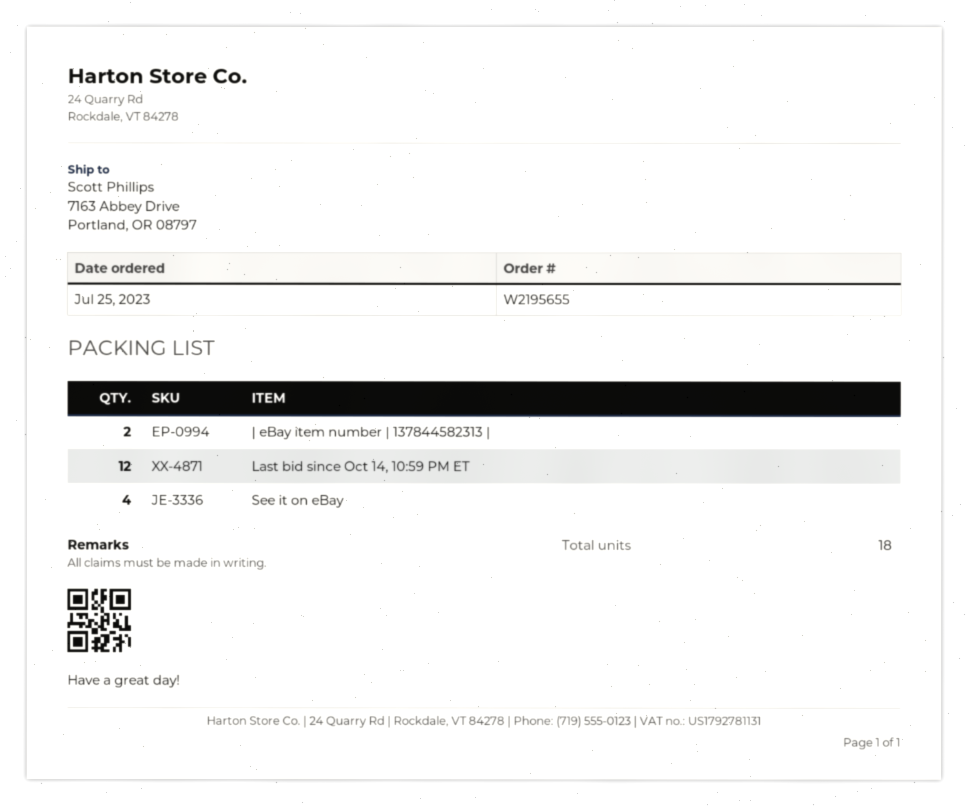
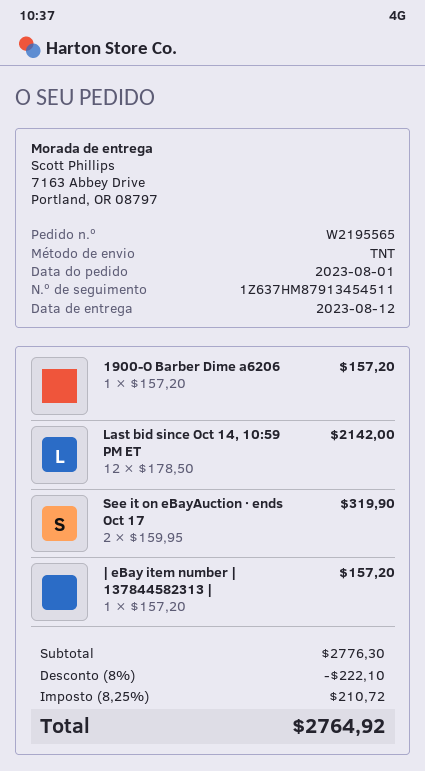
order number: W2195655 -> W2195565
order date: 2023-07-25 -> 2023-08-01
| eBay item number | 137844582313 |: 2 -> 1
See it on eBay: 4 -> none
1900-O Barber Dime a6206: none -> 1
See it on eBayAuction · ends Oct 17: none -> 2

